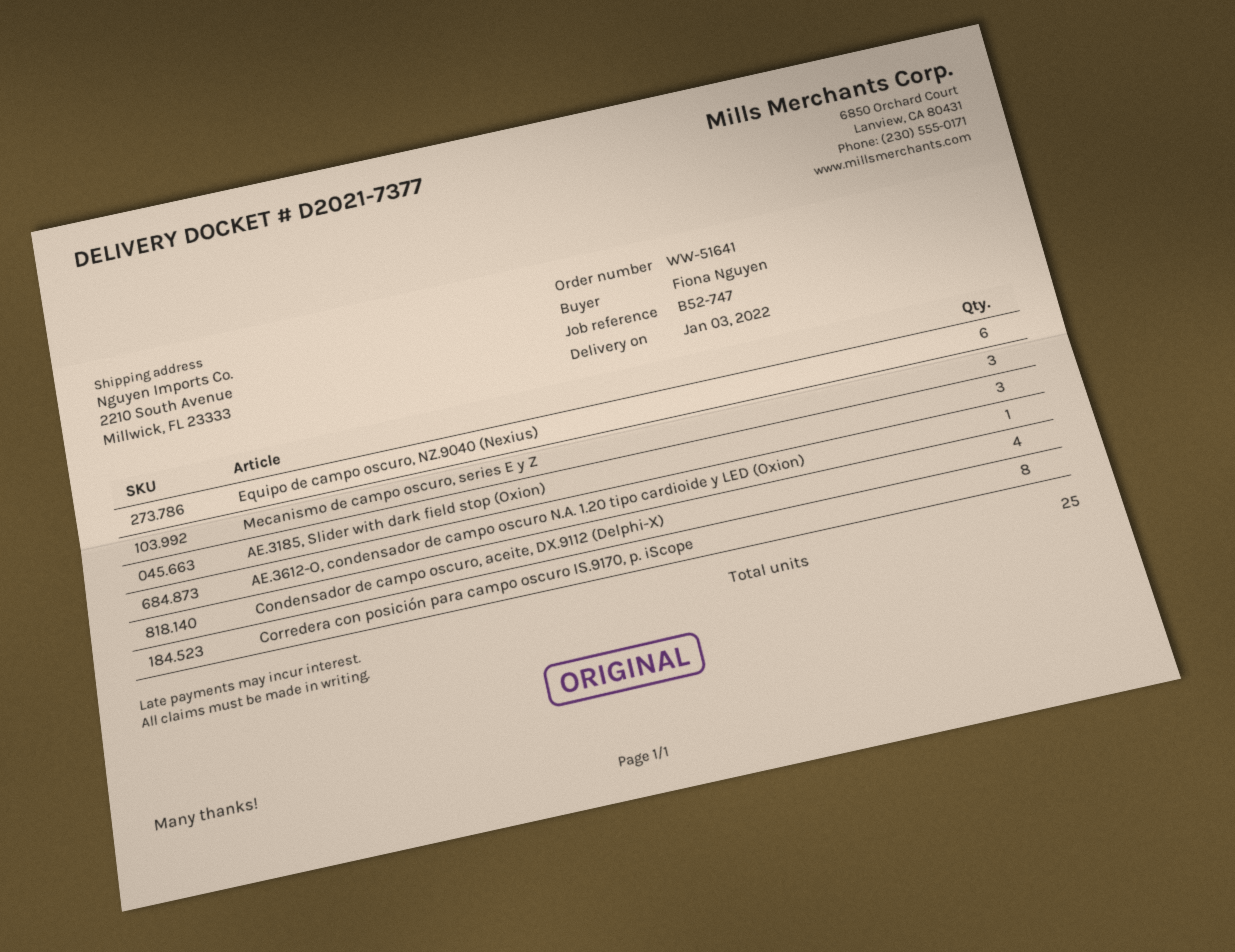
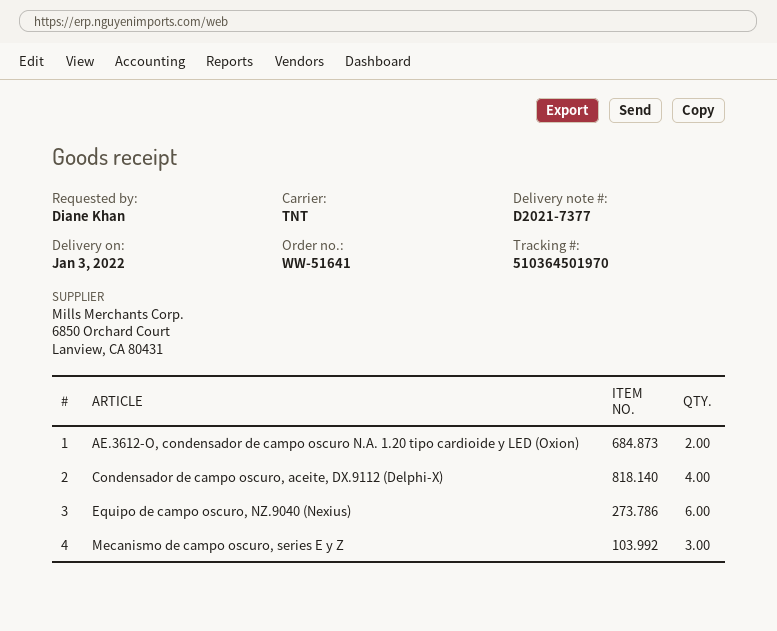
ordered by: Fiona Nguyen -> Diane Khan
AE.3185, Slider with dark field stop (Oxion): 3 -> none
AE.3612-O, condensador de campo oscuro N.A. 1.20 tipo cardioide y LED (Oxion): 1 -> 2
Corredera con posición para campo oscuro IS.9170, p. iScope: 8 -> none

